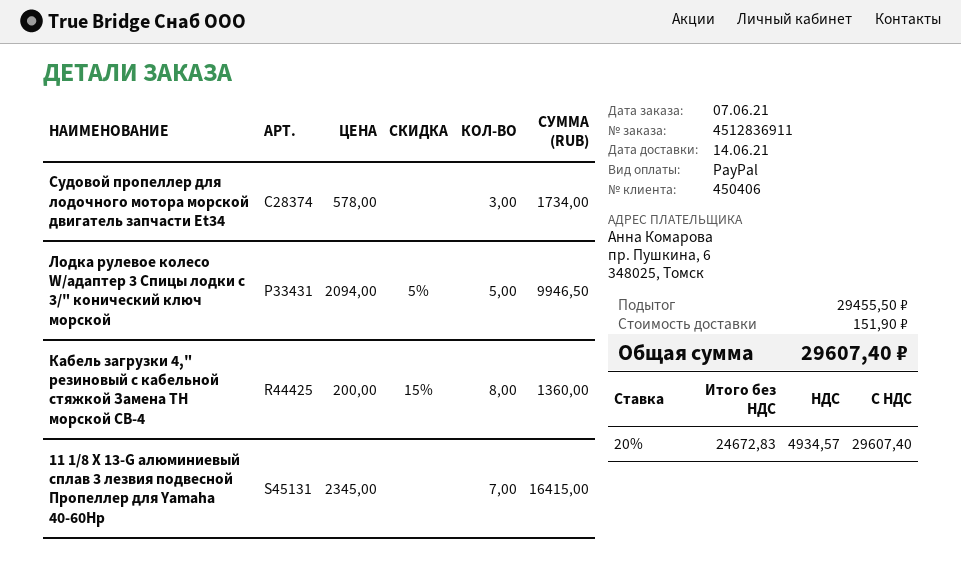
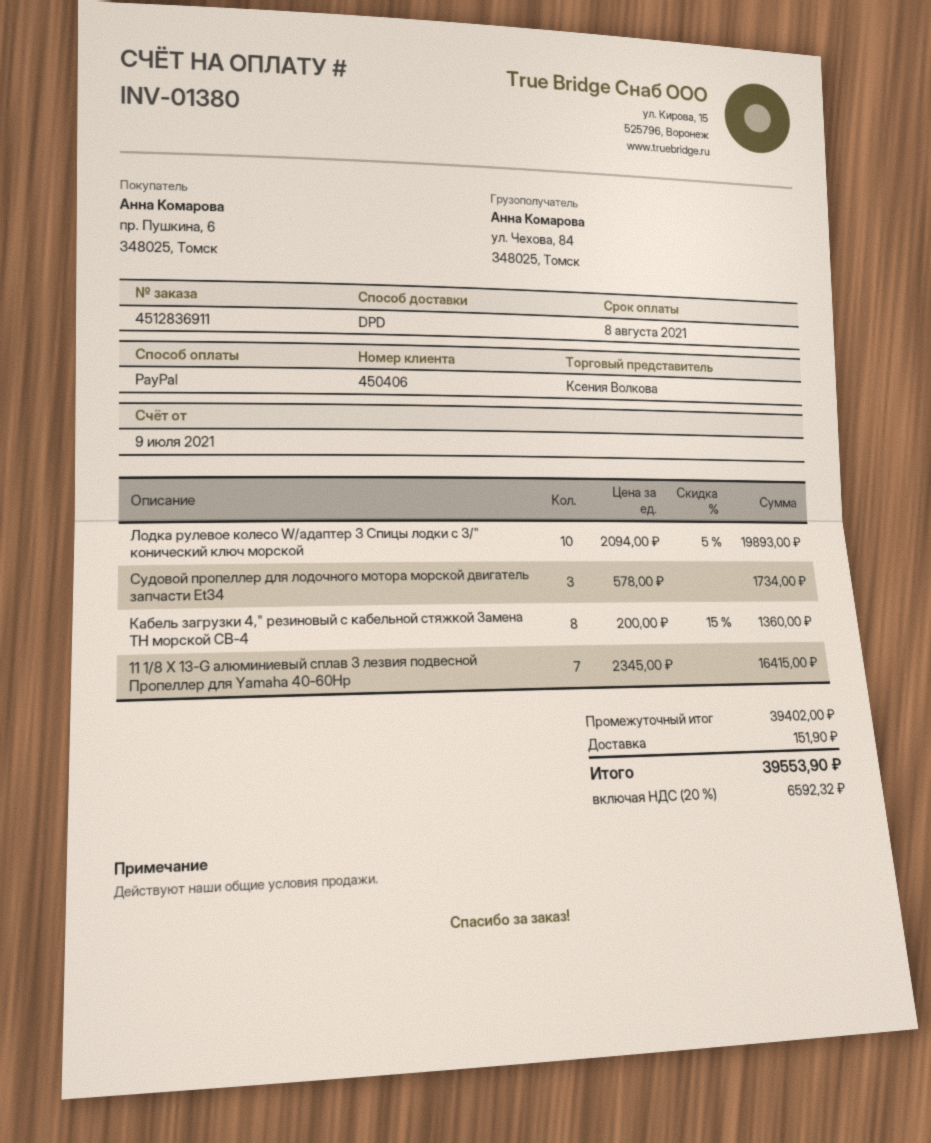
Лодка рулевое колесо W/адаптер 3 Спицы лодки с 3/" конический ключ морской: 5 x 2094.00 - 5% = 9946.50 -> 10 x 2094.00 - 5% = 19893.00
subtotal: 29455.50 -> 39402.00
tax: 20% = 4934.57 -> 20% = 6592.32
total: 29607.40 -> 39553.90

